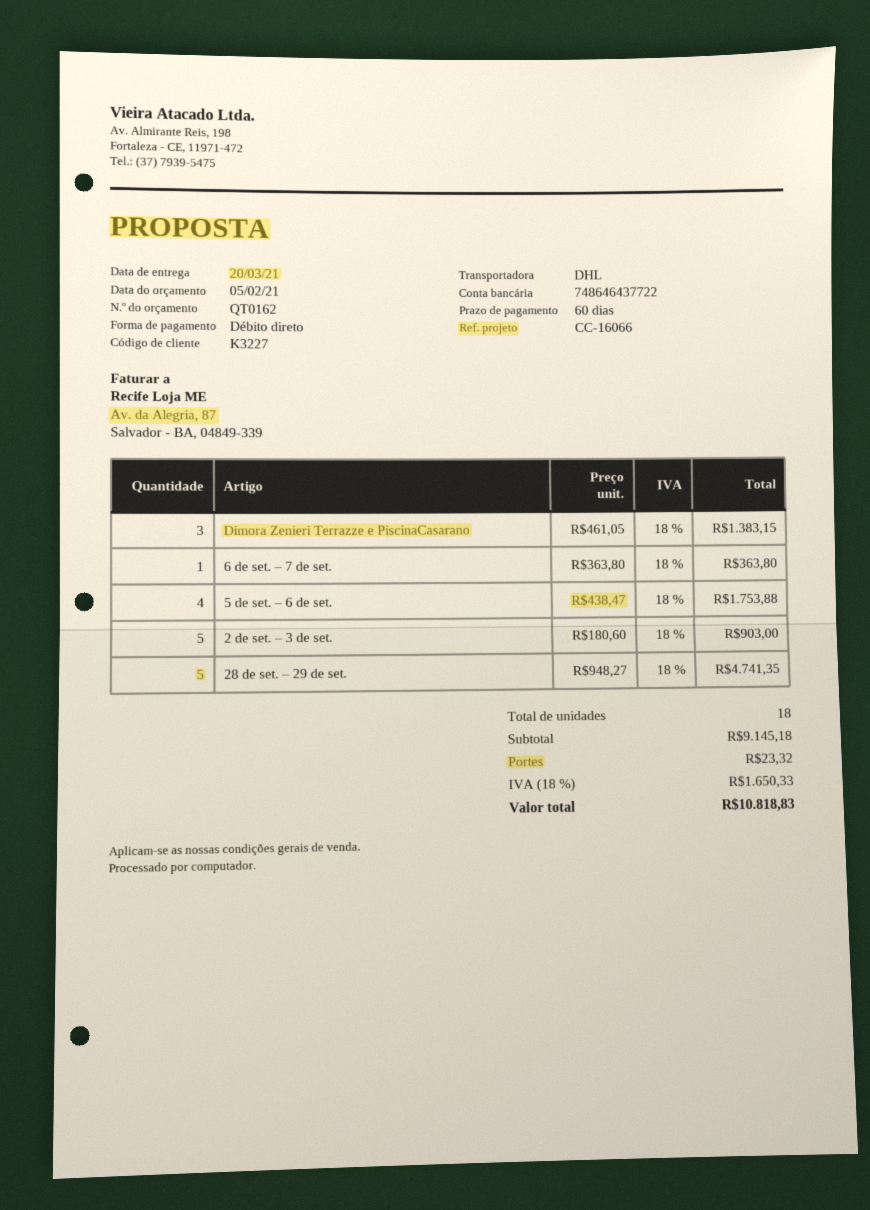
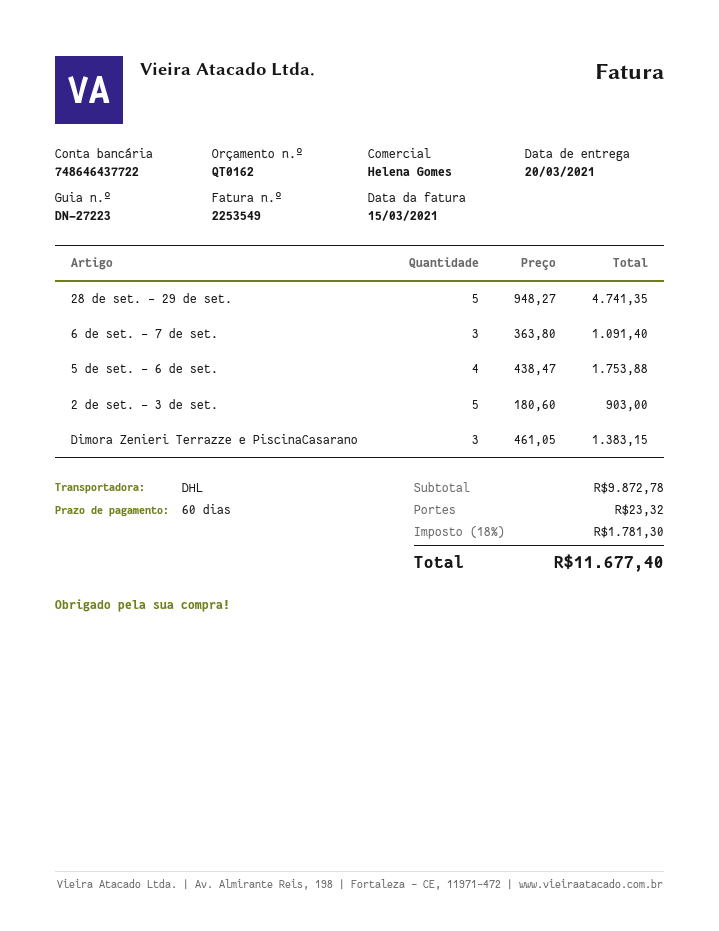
6 de set. – 7 de set.: 1 x 363.80 = 363.80 -> 3 x 363.80 = 1091.40
subtotal: 9145.18 -> 9872.78
tax: 18% = 1650.33 -> 18% = 1781.30
total: 10818.83 -> 11677.40

